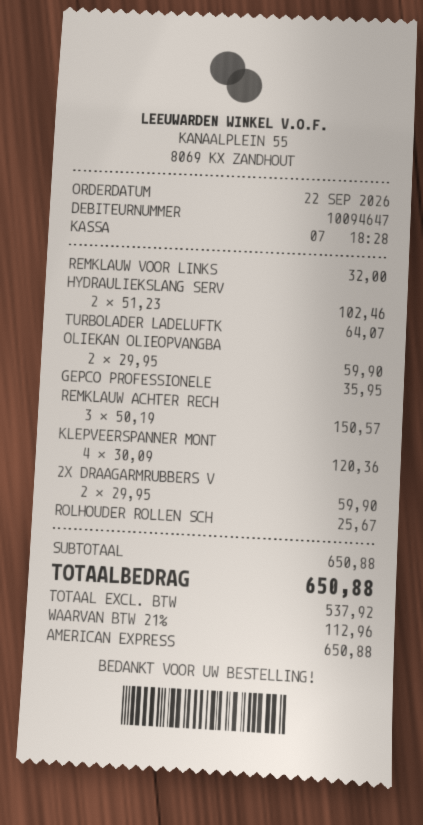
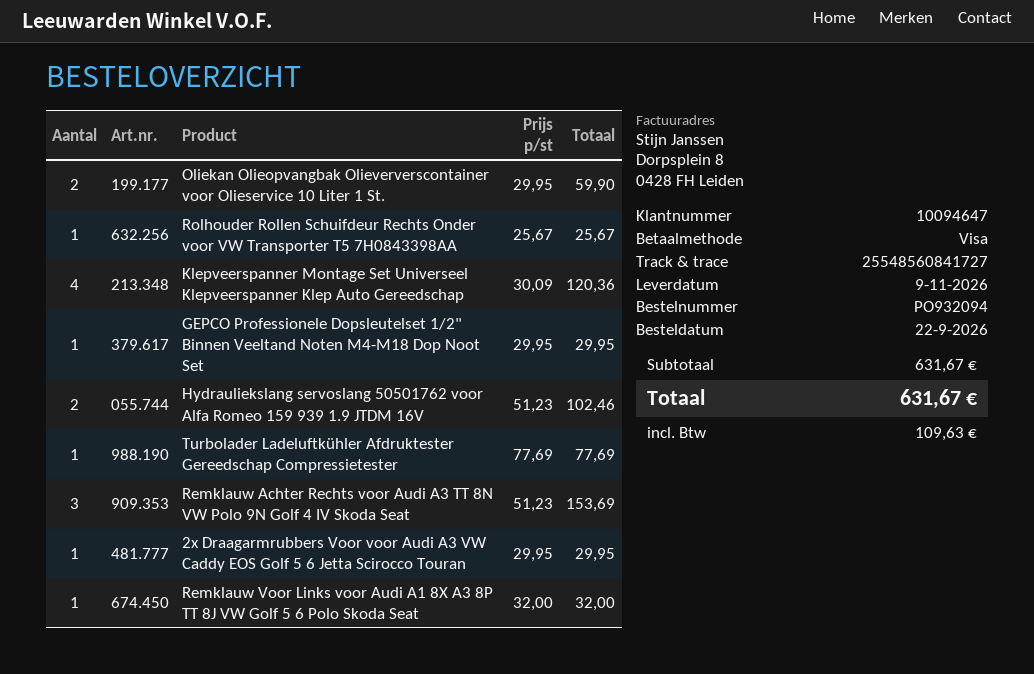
payment method: American Express -> Visa
TURBOLADER LADELUFTK: 1 x 64.07 = 64.07 -> 1 x 77.69 = 77.69
GEPCO PROFESSIONELE: 1 x 35.95 = 35.95 -> 1 x 29.95 = 29.95
REMKLAUW ACHTER RECH: 3 x 50.19 = 150.57 -> 3 x 51.23 = 153.69
2X DRAAGARMRUBBERS V: 2 x 29.95 = 59.90 -> 1 x 29.95 = 29.95
subtotal: 650.88 -> 631.67
tax: 112.96 -> 109.63
total: 650.88 -> 631.67

